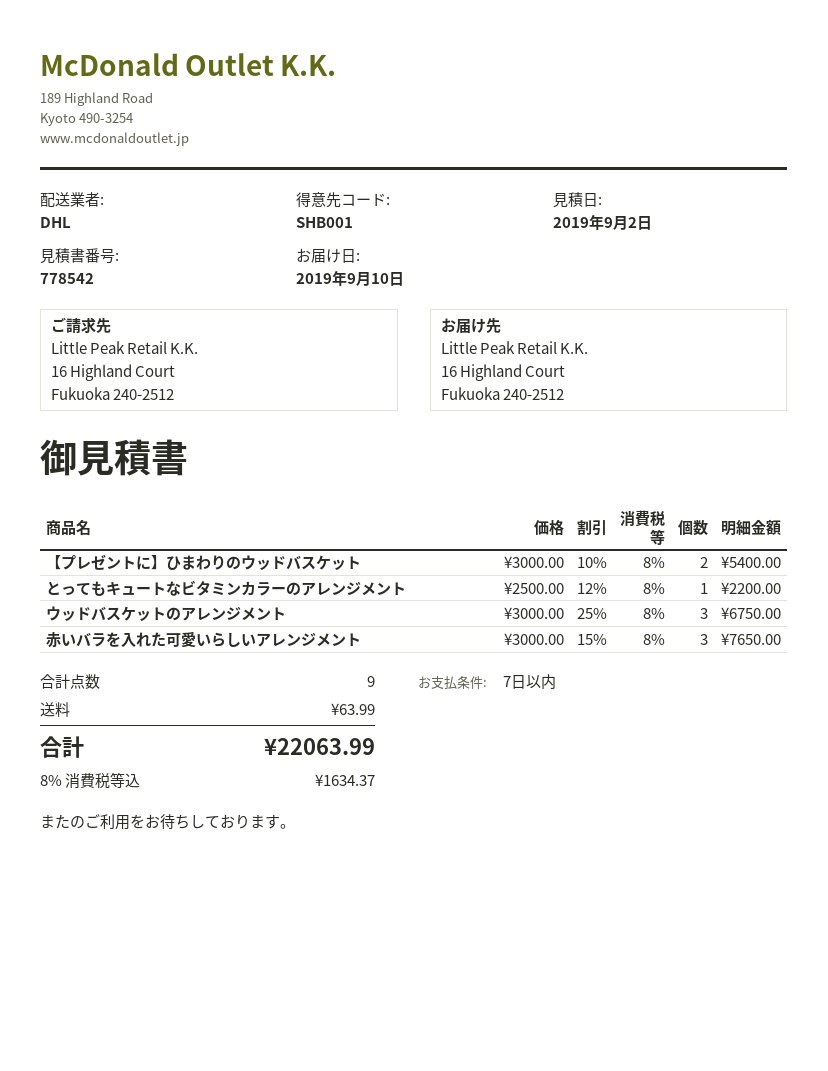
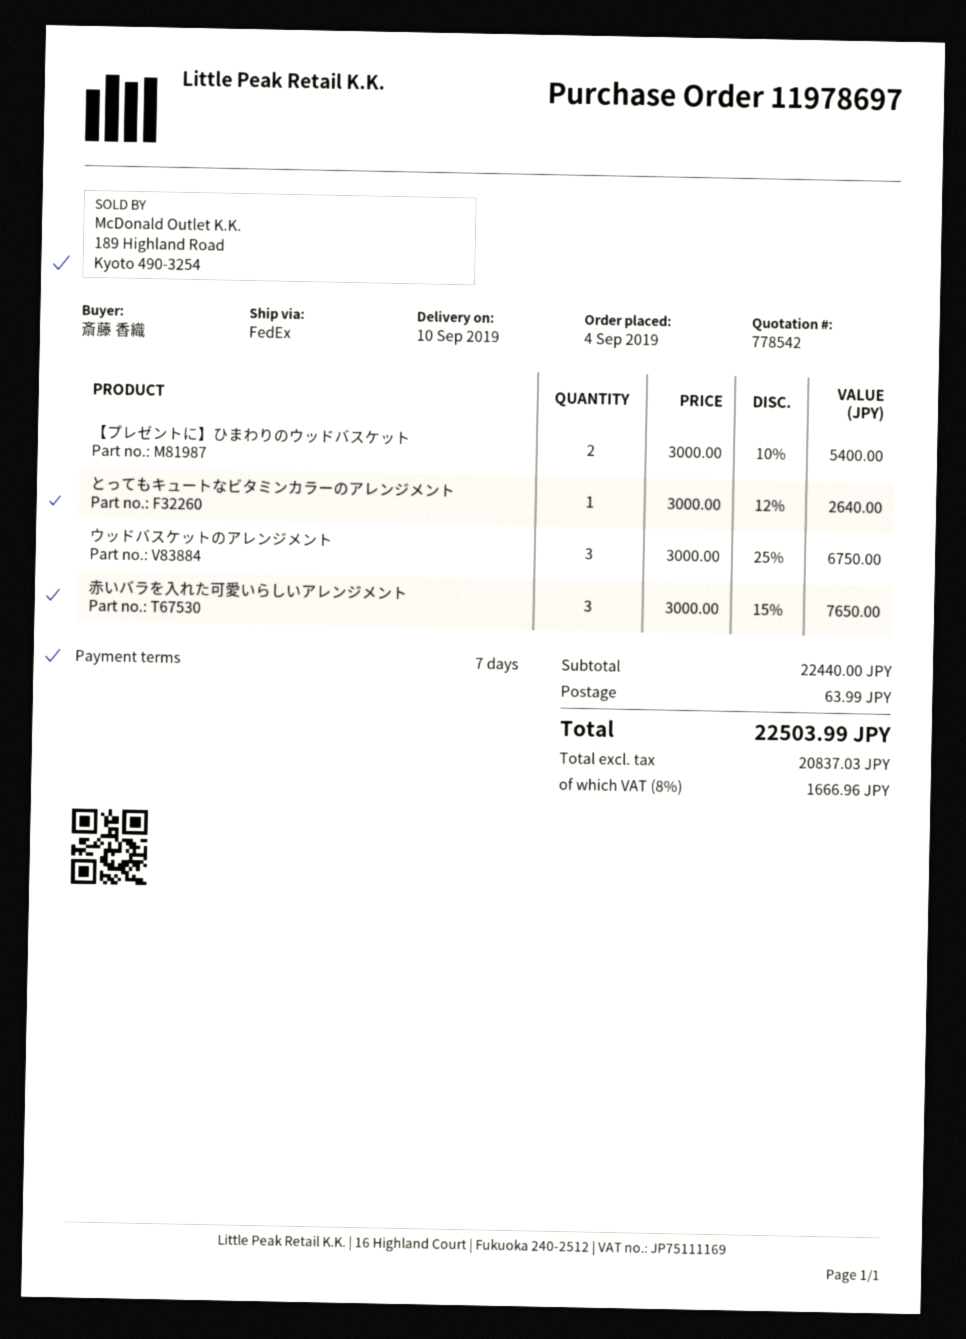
shipping method: DHL -> FedEx
とってもキュートなビタミンカラーのアレンジメント: 1 x 2500.00 - 12% = 2200.00 -> 1 x 3000.00 - 12% = 2640.00
tax: 8% = 1634.37 -> 8% = 1666.96
total: 22063.99 -> 22503.99

